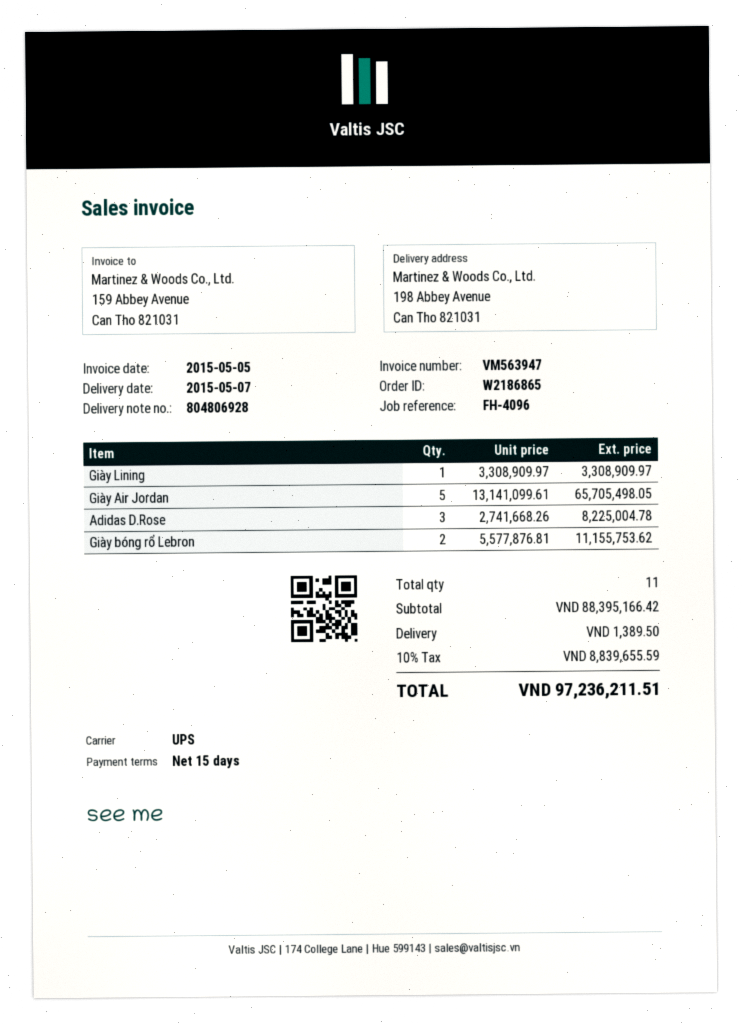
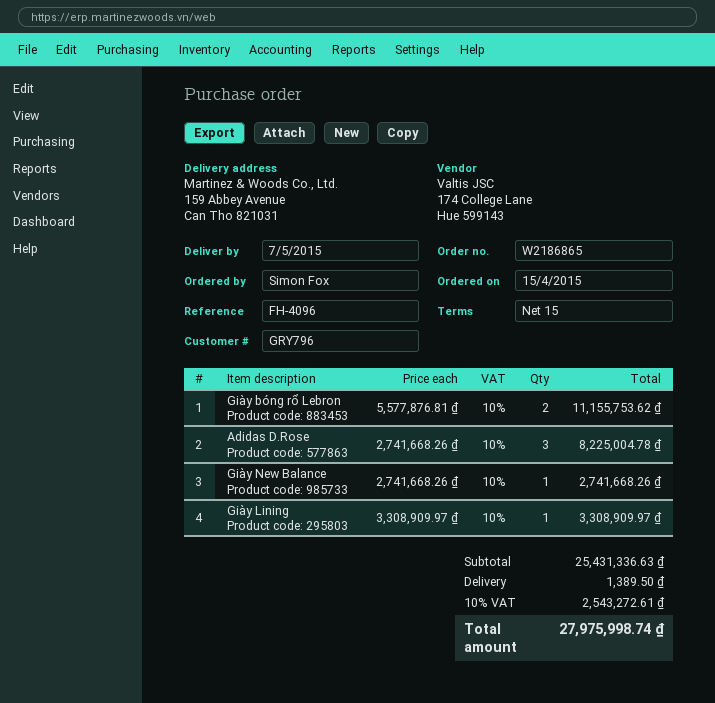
ship to: 198 Abbey Avenue, Can Tho 821031 -> 159 Abbey Avenue, Can Tho 821031
Giày Air Jordan: 5 x 13141099.61 = 65705498.05 -> none
Giày New Balance: none -> 1 x 2741668.26 = 2741668.26
subtotal: 88395166.42 -> 25431336.63
tax: 10% = 8839655.59 -> 10% = 2543272.61
total: 97236211.51 -> 27975998.74

